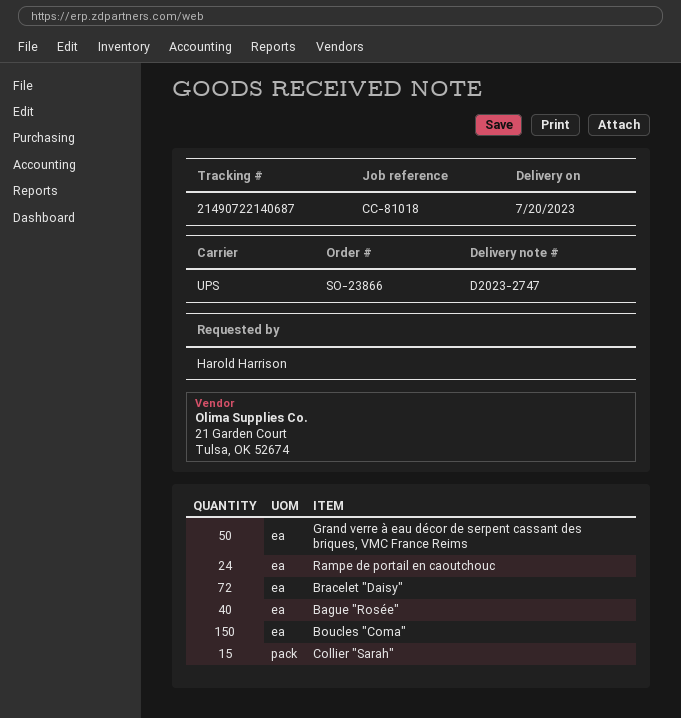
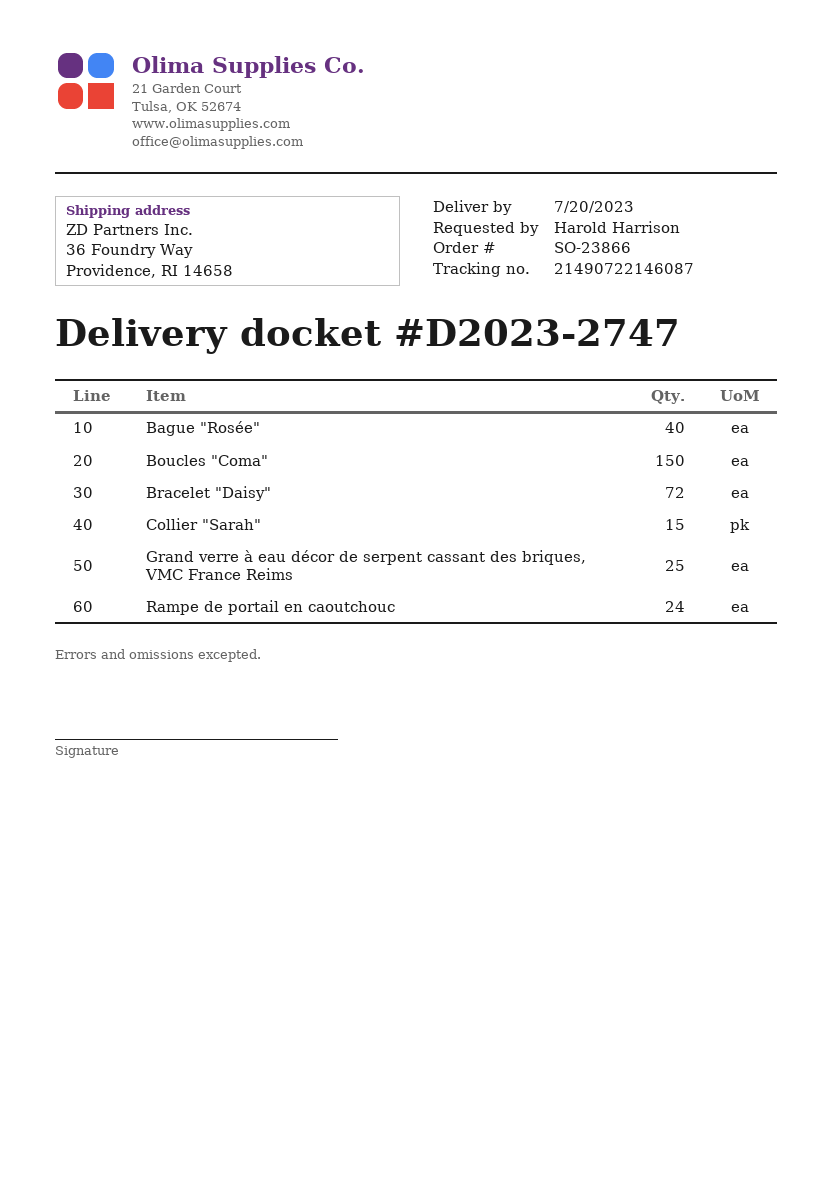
tracking number: 21490722140687 -> 21490722146087
Grand verre à eau décor de serpent cassant des briques, VMC France Reims: 50 -> 25

